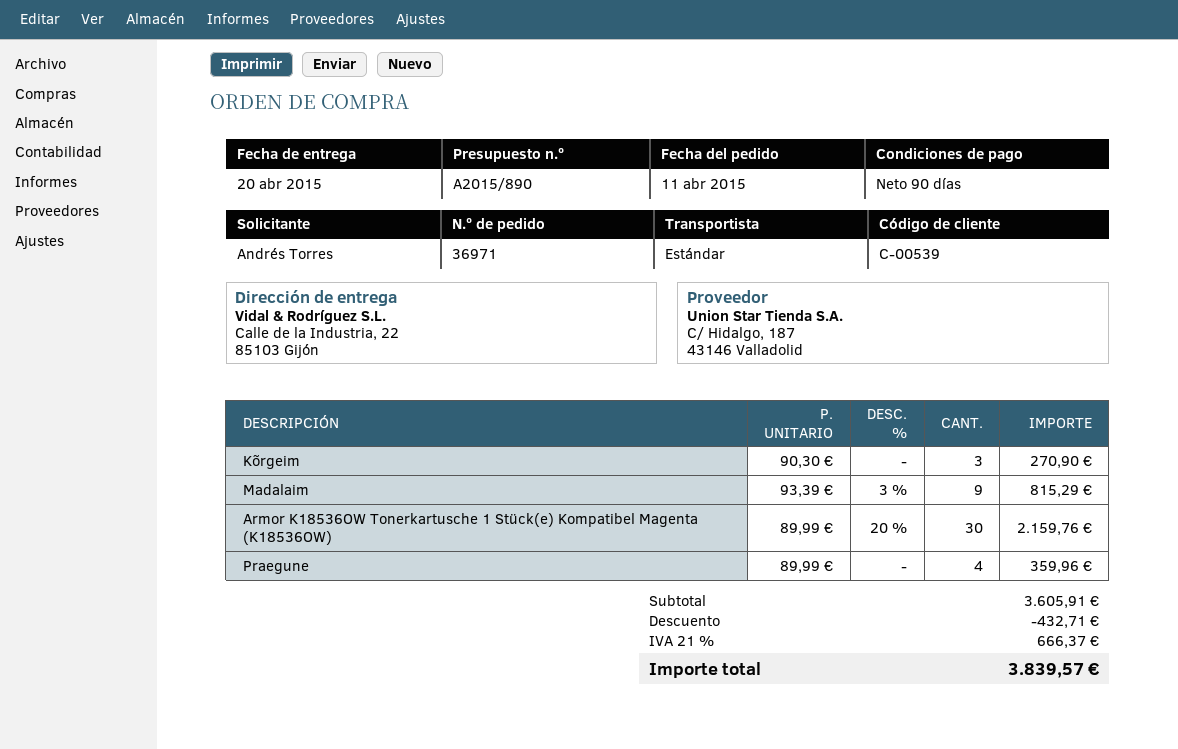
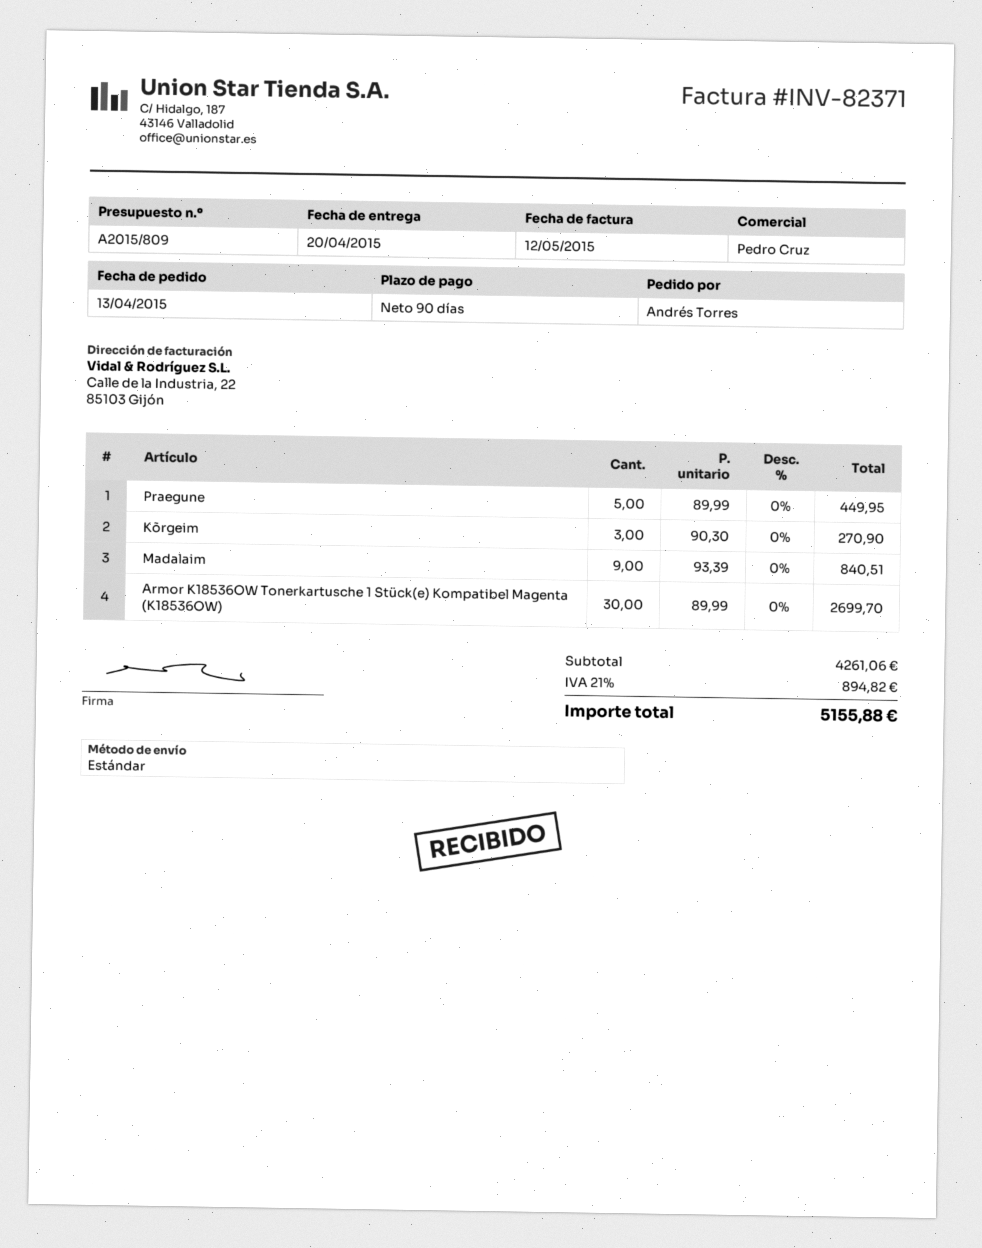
quote number: A2015/890 -> A2015/809
order date: 2015-04-11 -> 2015-04-13
Madalaim: 9 x 93.39 - 3% = 815.29 -> 9 x 93.39 = 840.51
Armor K18536OW Tonerkartusche 1 Stück(e) Kompatibel Magenta (K18536OW): 30 x 89.99 - 20% = 2159.76 -> 30 x 89.99 = 2699.70
Praegune: 4 x 89.99 = 359.96 -> 5 x 89.99 = 449.95
subtotal: 3605.91 -> 4261.06
discount: 432.71 -> none
tax: 21% = 666.37 -> 21% = 894.82
total: 3839.57 -> 5155.88

